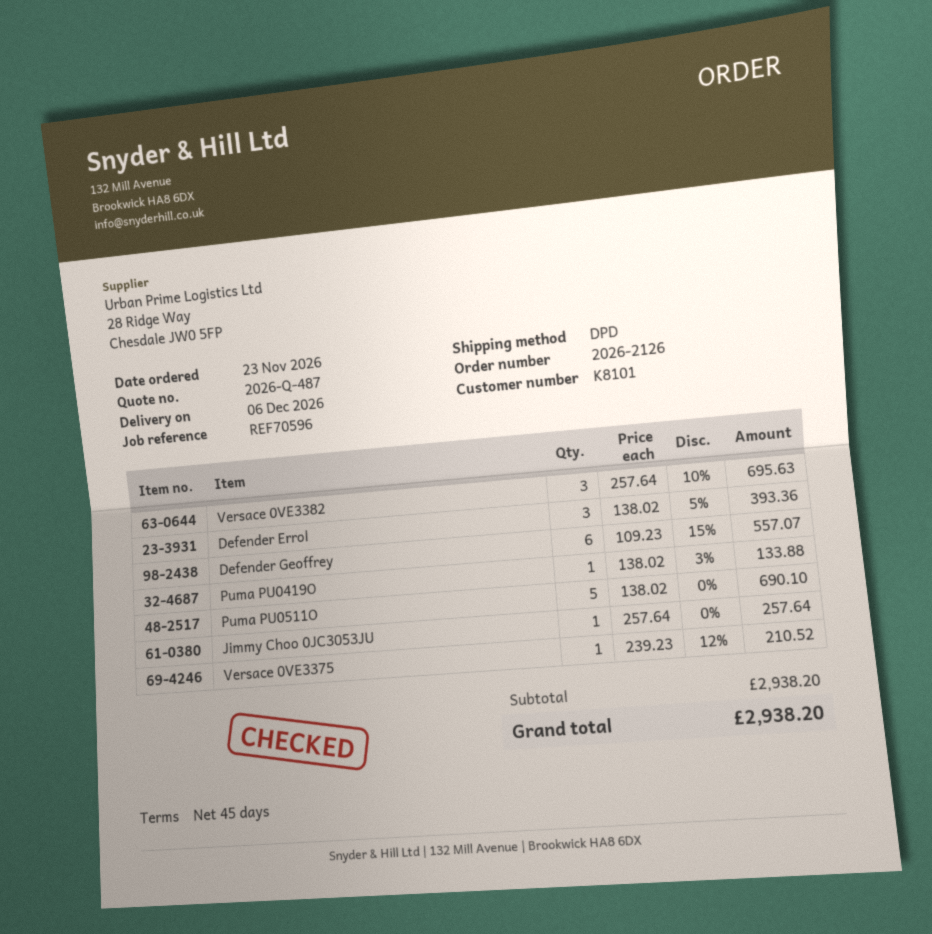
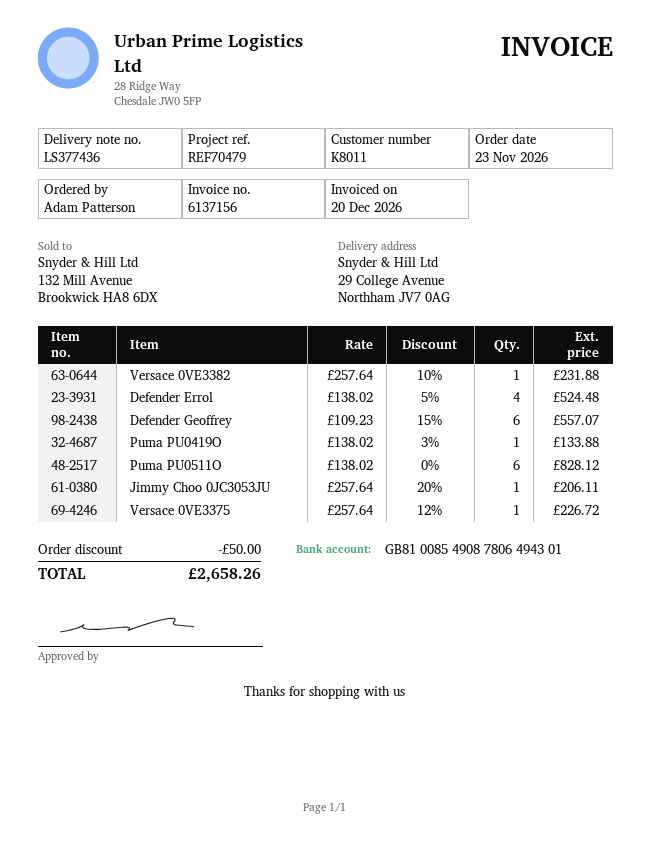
customer number: K8101 -> K8011
reference: REF70596 -> REF70479
Versace 0VE3382: 3 x 257.64 - 10% = 695.63 -> 1 x 257.64 - 10% = 231.88
Defender Errol: 3 x 138.02 - 5% = 393.36 -> 4 x 138.02 - 5% = 524.48
Puma PU0511O: 5 x 138.02 = 690.10 -> 6 x 138.02 = 828.12
Jimmy Choo 0JC3053JU: 1 x 257.64 = 257.64 -> 1 x 257.64 - 20% = 206.11
Versace 0VE3375: 1 x 239.23 - 12% = 210.52 -> 1 x 257.64 - 12% = 226.72
discount: none -> 50.00
total: 2938.20 -> 2658.26

